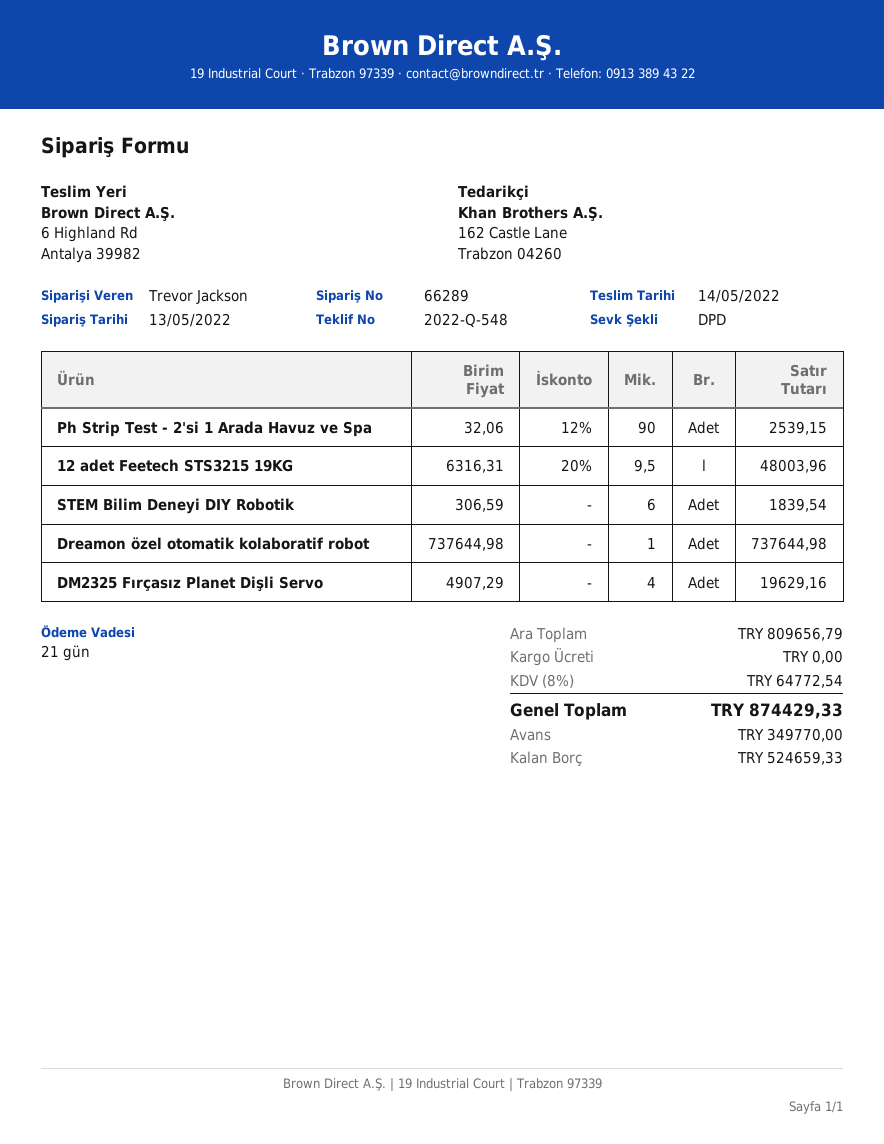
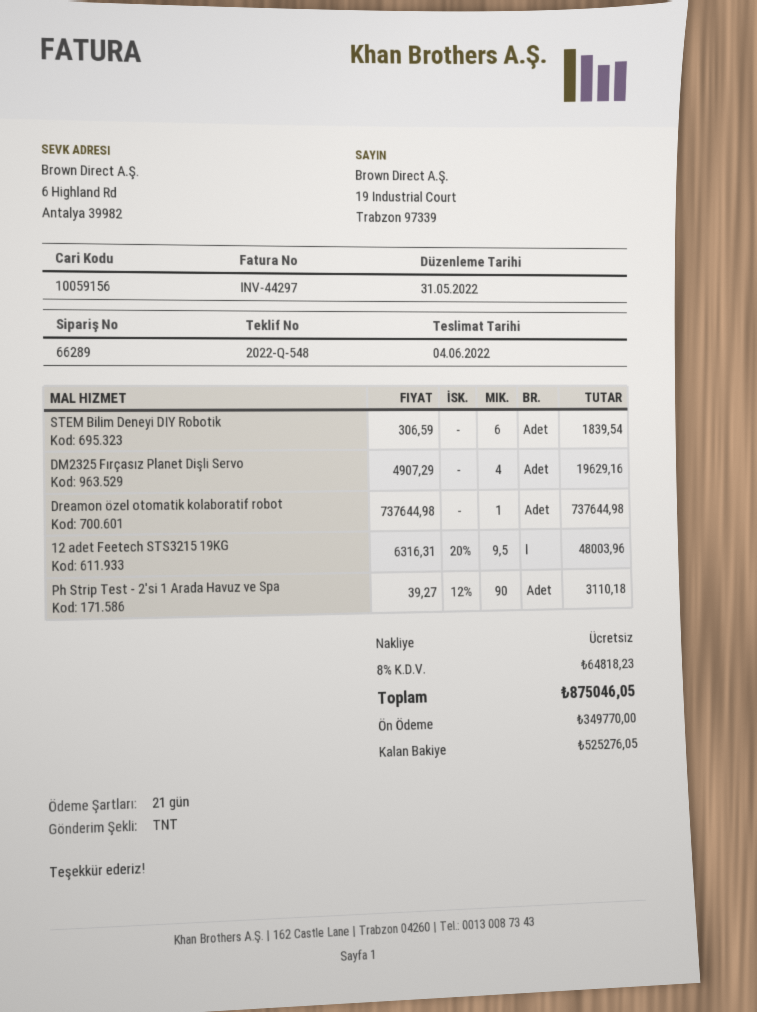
delivery date: 2022-05-14 -> 2022-06-04
shipping method: DPD -> TNT
Ph Strip Test - 2'si 1 Arada Havuz ve Spa: 90 x 32.06 - 12% = 2539.15 -> 90 x 39.27 - 12% = 3110.18
tax: 8% = 64772.54 -> 8% = 64818.23
total: 874429.33 -> 875046.05
balance: 524659.33 -> 525276.05

